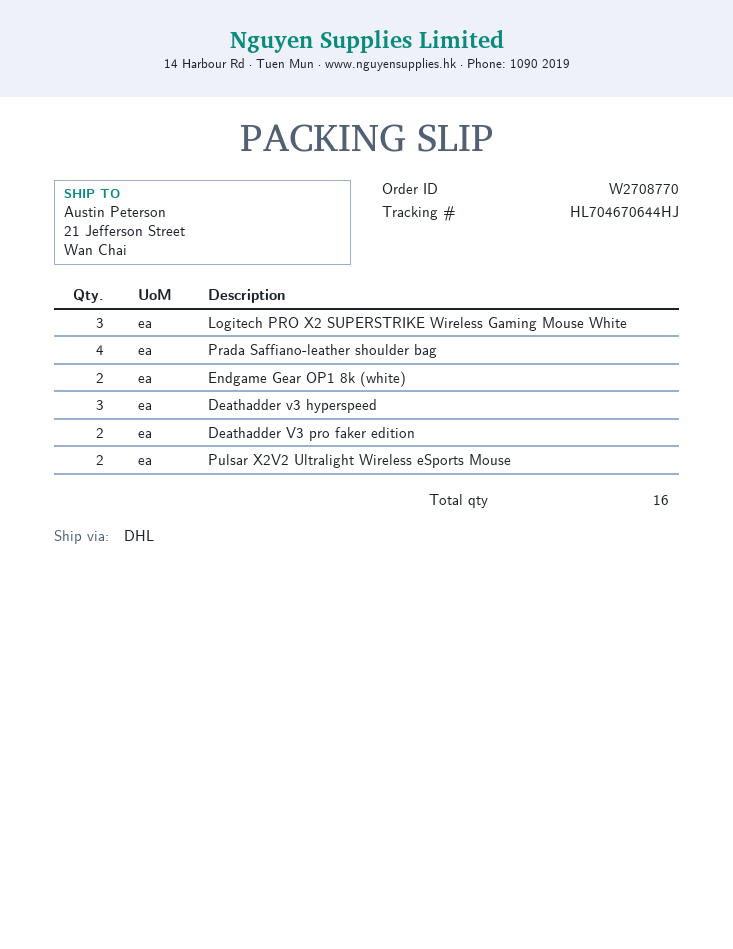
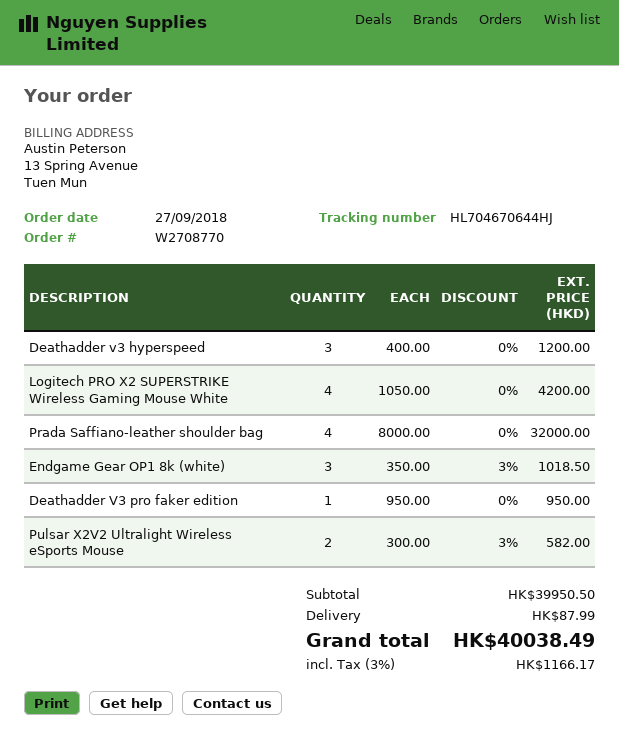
Logitech PRO X2 SUPERSTRIKE Wireless Gaming Mouse White: 3 -> 4
Endgame Gear OP1 8k (white): 2 -> 3
Deathadder V3 pro faker edition: 2 -> 1

